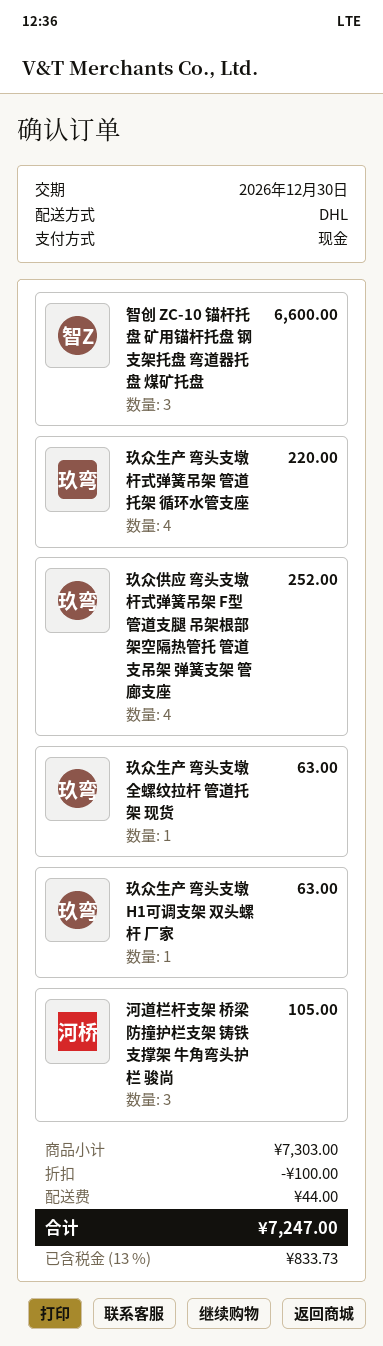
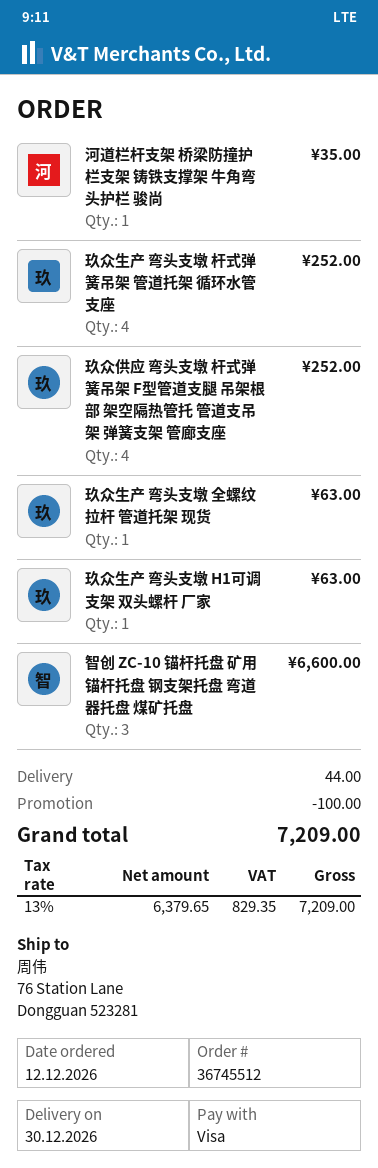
payment method: cash -> Visa
玖众生产 弯头支墩 杆式弹簧吊架 管道托架 循环水管支座: 4 for 220.00 -> 4 for 252.00
河道栏杆支架 桥梁防撞护栏支架 铸铁支撑架 牛角弯头护栏 骏尚: 3 for 105.00 -> 1 for 35.00
tax: 13% = 833.73 -> 13% = 829.35
total: 7247.00 -> 7209.00

